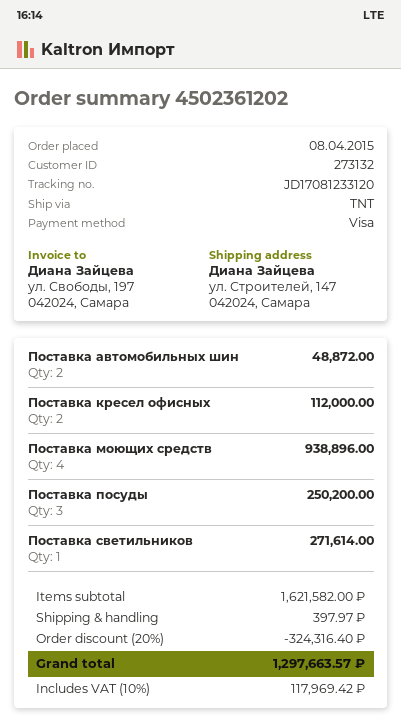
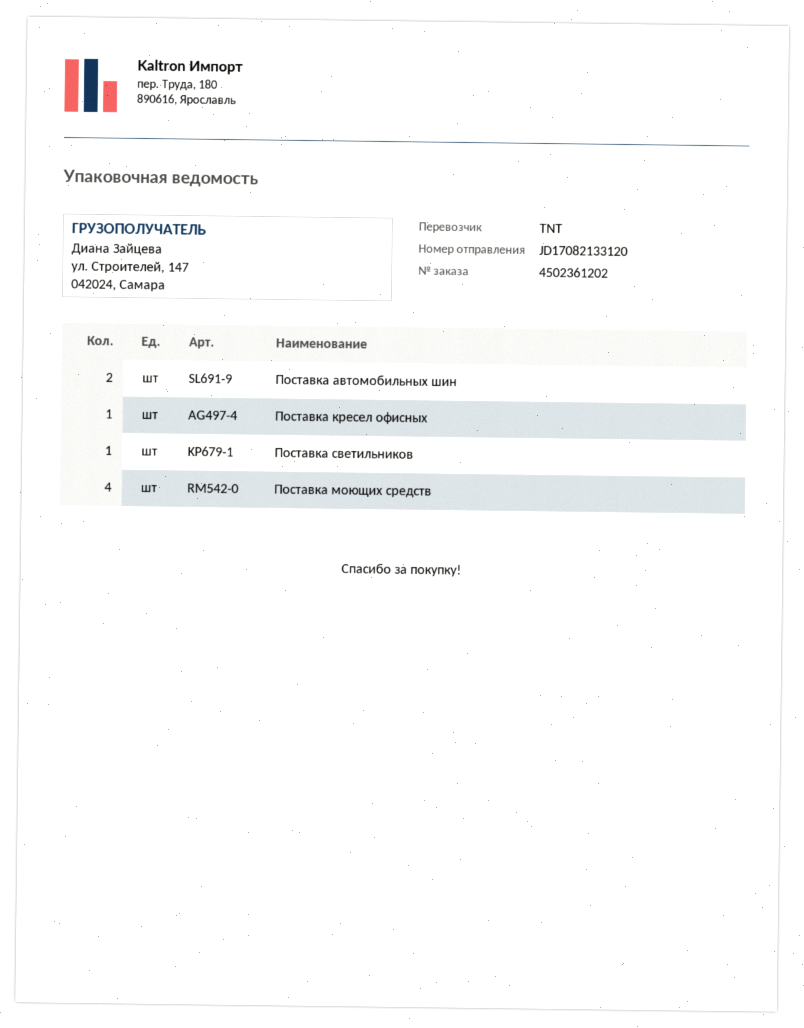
tracking number: JD17081233120 -> JD17082133120
Поставка кресел офисных: 2 -> 1
Поставка посуды: 3 -> none

